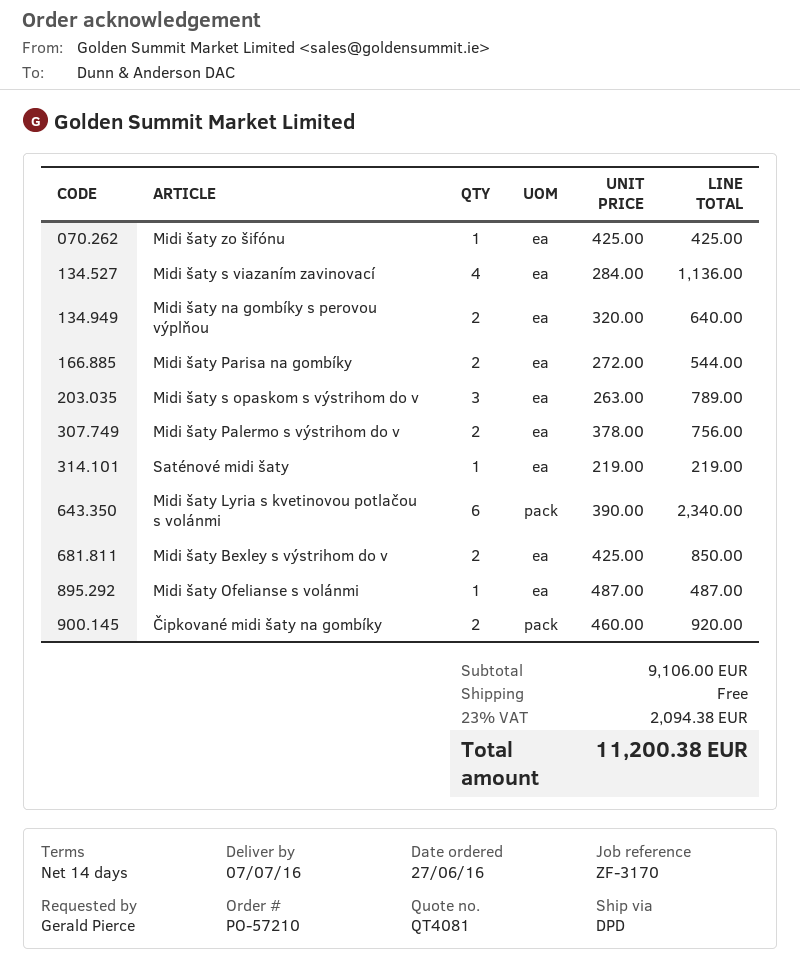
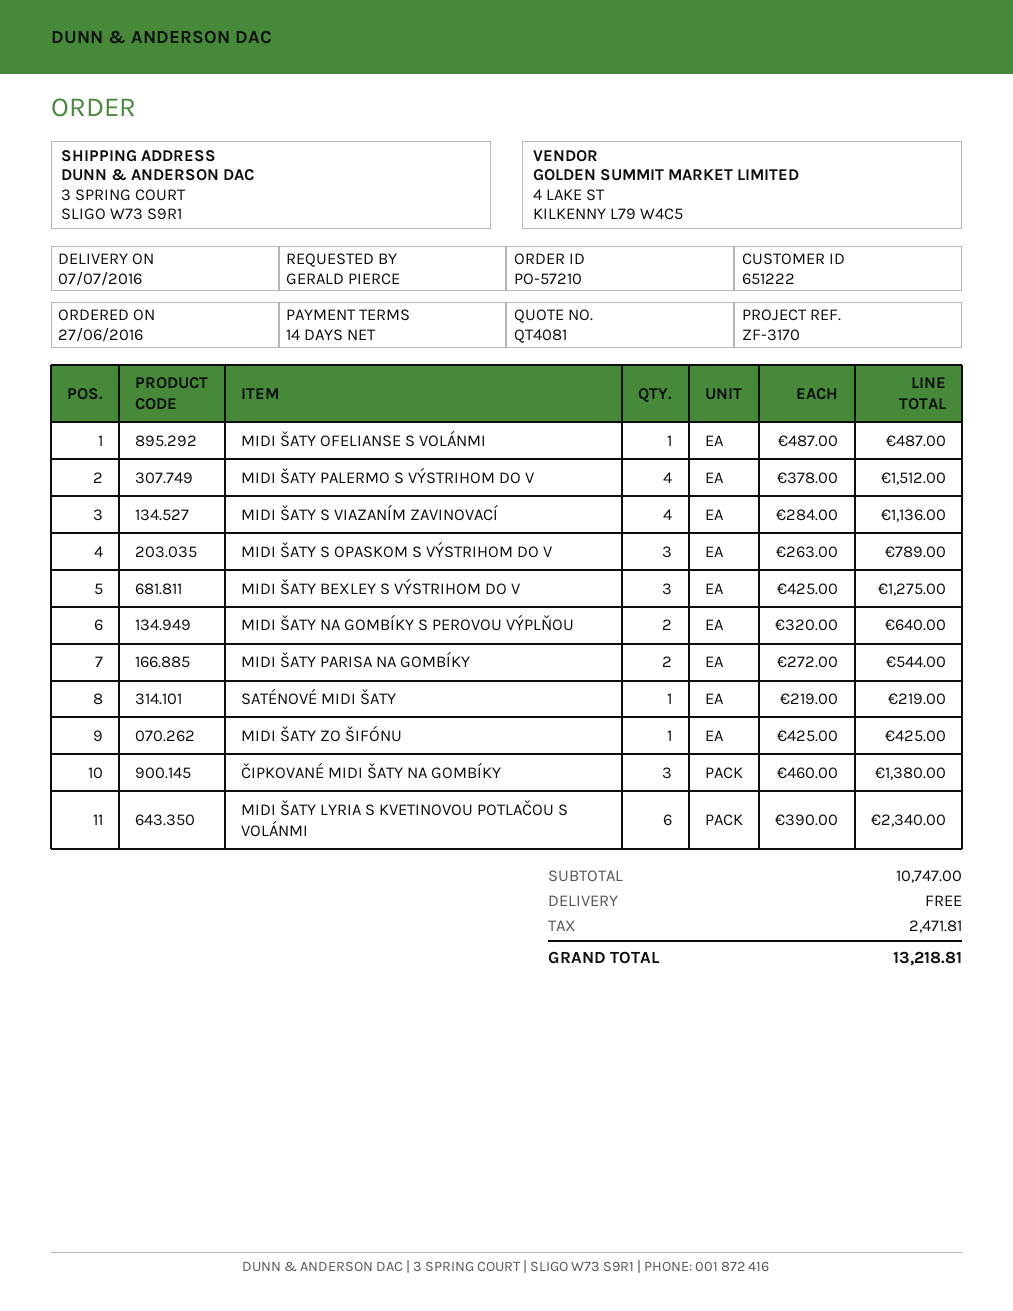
Midi šaty Palermo s výstrihom do v: 2 x 378.00 = 756.00 -> 4 x 378.00 = 1512.00
Midi šaty Bexley s výstrihom do v: 2 x 425.00 = 850.00 -> 3 x 425.00 = 1275.00
Čipkované midi šaty na gombíky: 2 x 460.00 = 920.00 -> 3 x 460.00 = 1380.00
subtotal: 9106.00 -> 10747.00
tax: 2094.38 -> 2471.81
total: 11200.38 -> 13218.81

